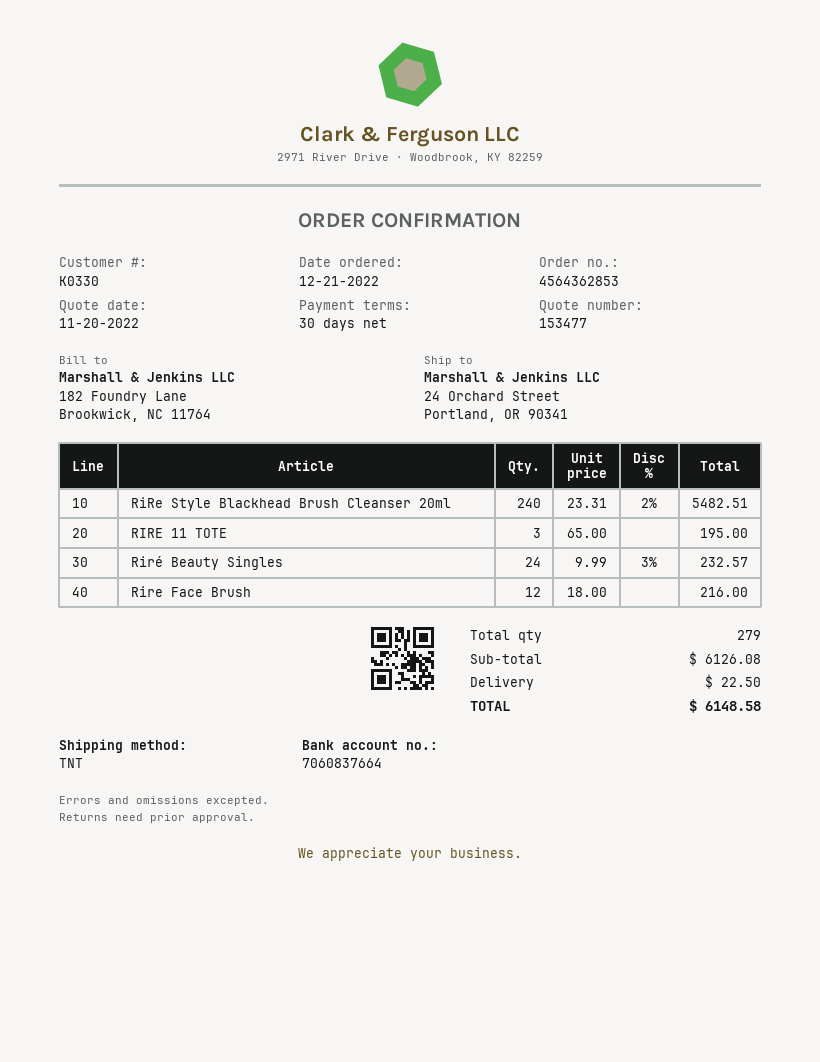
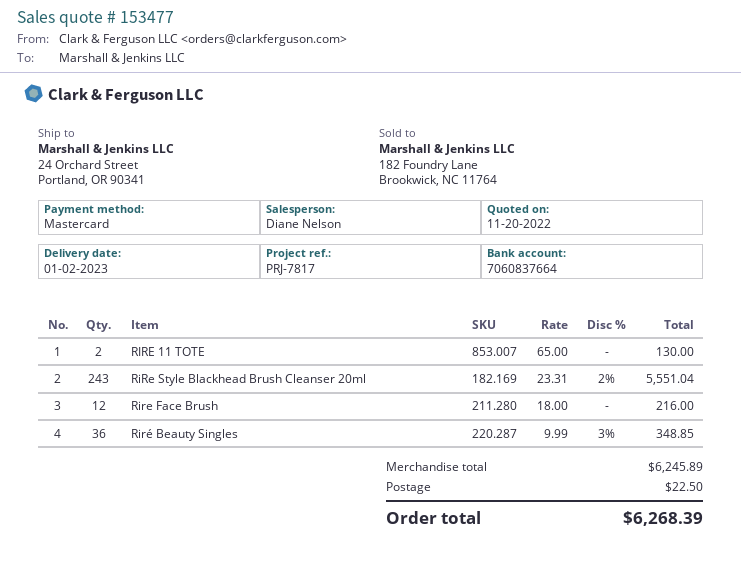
RiRe Style Blackhead Brush Cleanser 20ml: 240 x 23.31 - 2% = 5482.51 -> 243 x 23.31 - 2% = 5551.04
RIRE 11 TOTE: 3 x 65.00 = 195.00 -> 2 x 65.00 = 130.00
Riré Beauty Singles: 24 x 9.99 - 3% = 232.57 -> 36 x 9.99 - 3% = 348.85
subtotal: 6126.08 -> 6245.89
total: 6148.58 -> 6268.39

